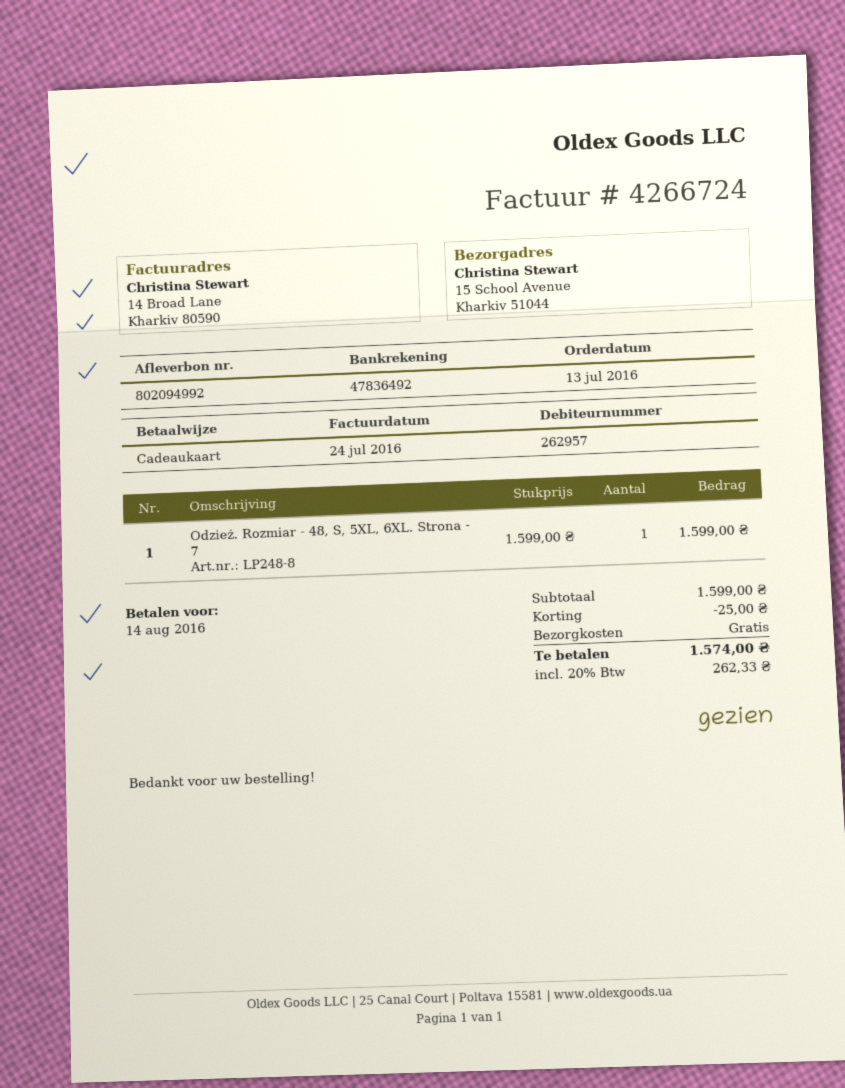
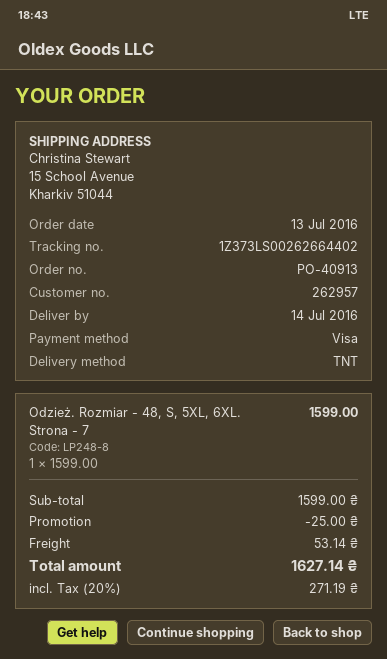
payment method: gift card -> Visa
shipping: 0.00 -> 53.14
tax: 20% = 262.33 -> 20% = 271.19
total: 1574.00 -> 1627.14

